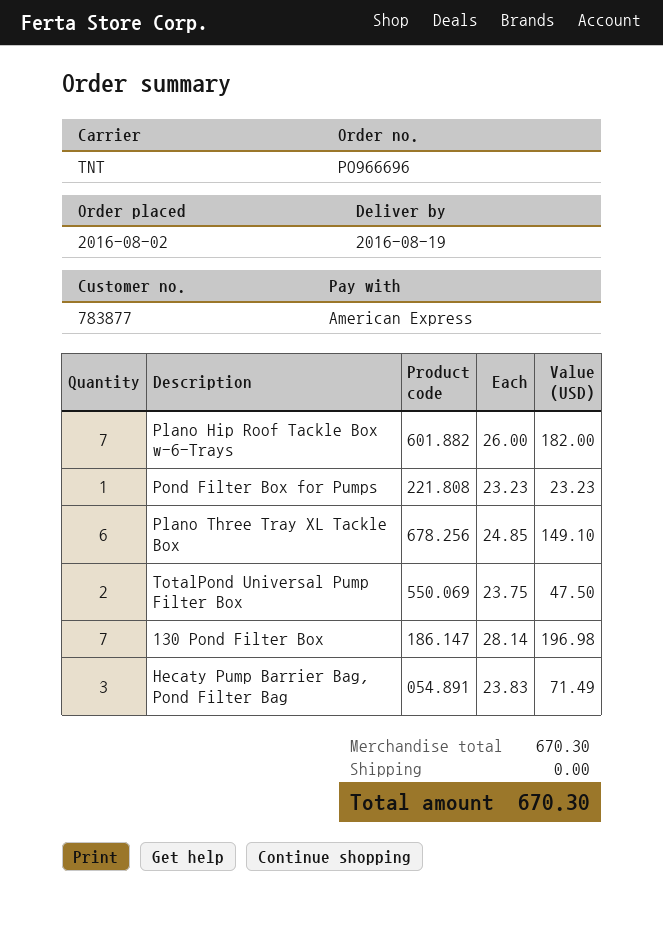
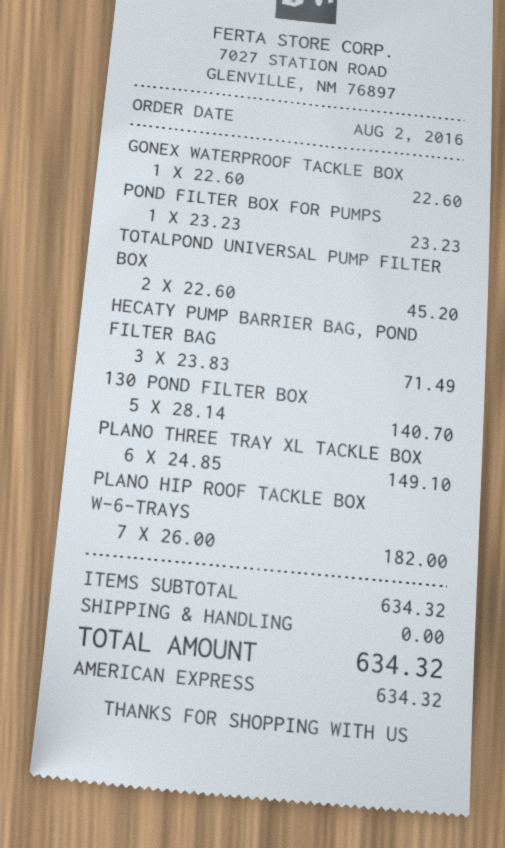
TotalPond Universal Pump Filter Box: 2 x 23.75 = 47.50 -> 2 x 22.60 = 45.20
130 Pond Filter Box: 7 x 28.14 = 196.98 -> 5 x 28.14 = 140.70
GONEX WATERPROOF TACKLE BOX: none -> 1 x 22.60 = 22.60
subtotal: 670.30 -> 634.32
total: 670.30 -> 634.32

